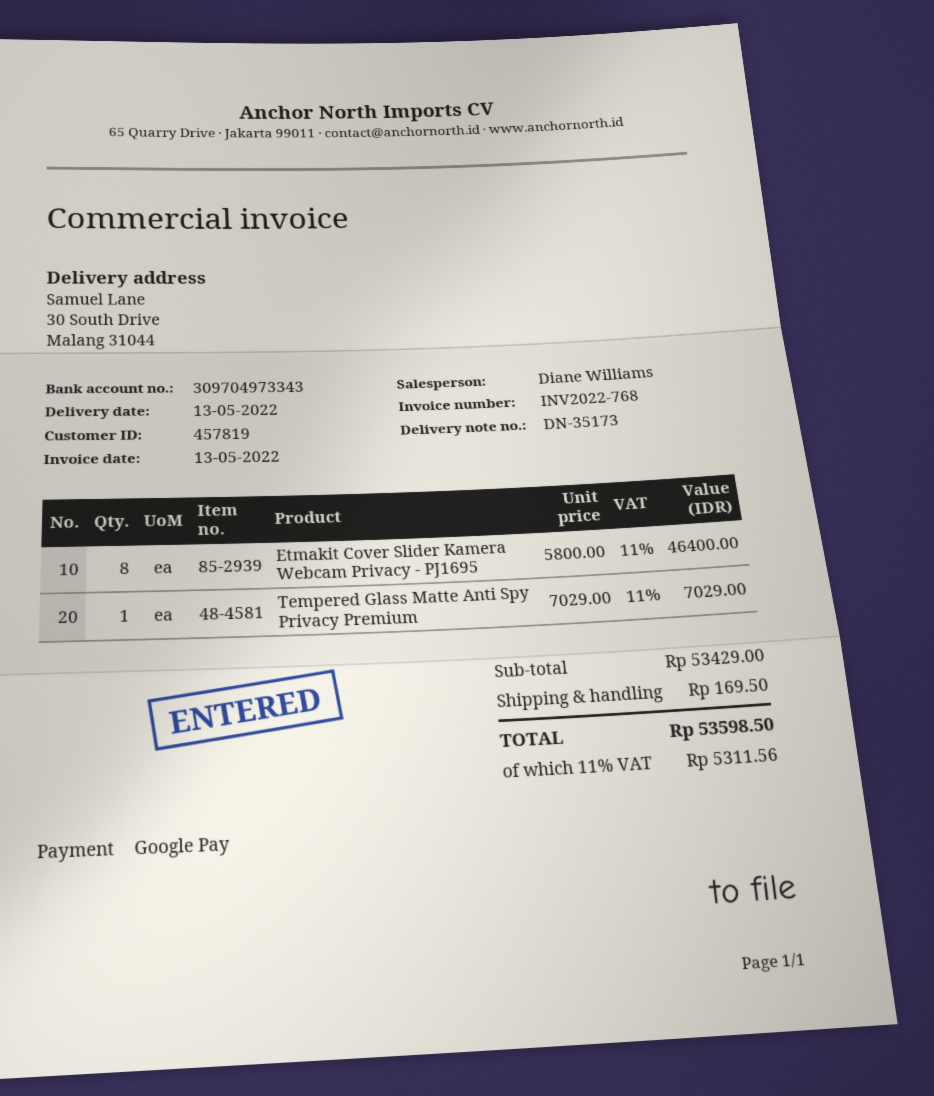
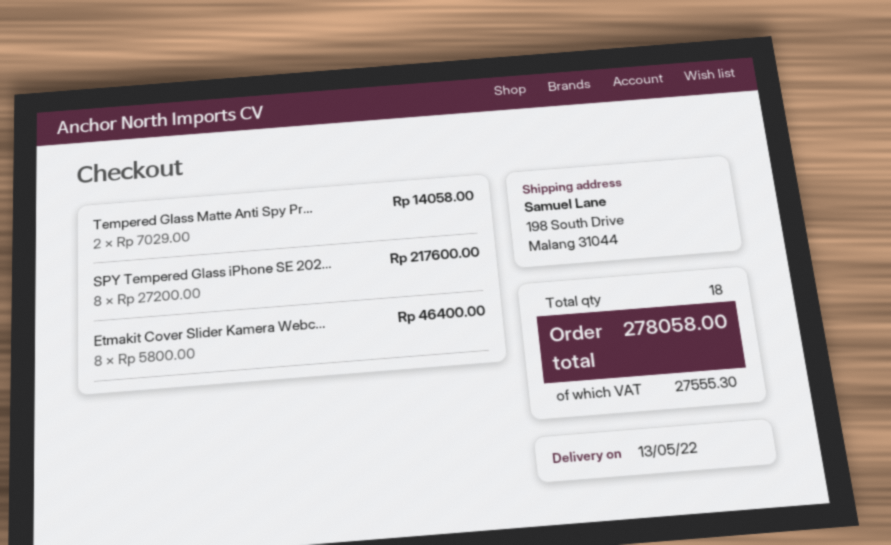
ship to: 30 South Drive, Malang 31044 -> 198 South Drive, Malang 31044
Tempered Glass Matte Anti Spy Privacy Premium: 1 x 7029.00 = 7029.00 -> 2 x 7029.00 = 14058.00
SPY Tempered Glass iPhone SE 202...: none -> 8 x 27200.00 = 217600.00
shipping: 169.50 -> none
tax: 5311.56 -> 27555.30
total: 53598.50 -> 278058.00

